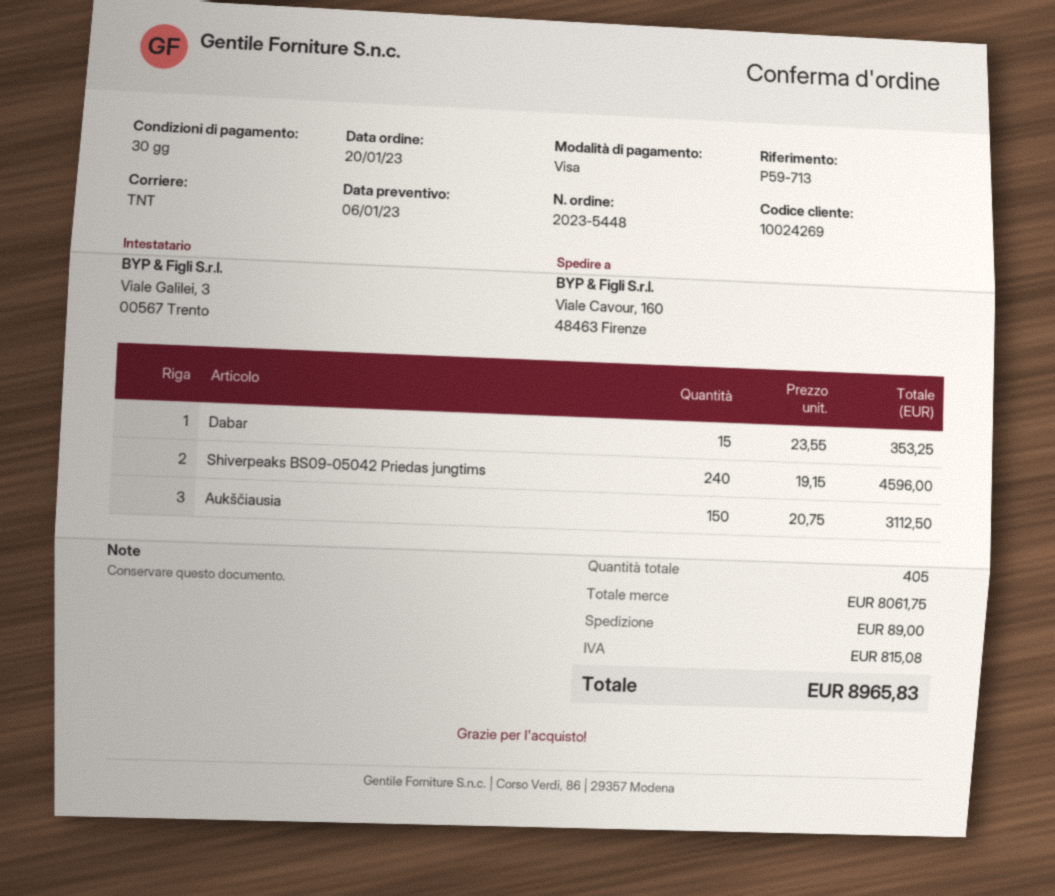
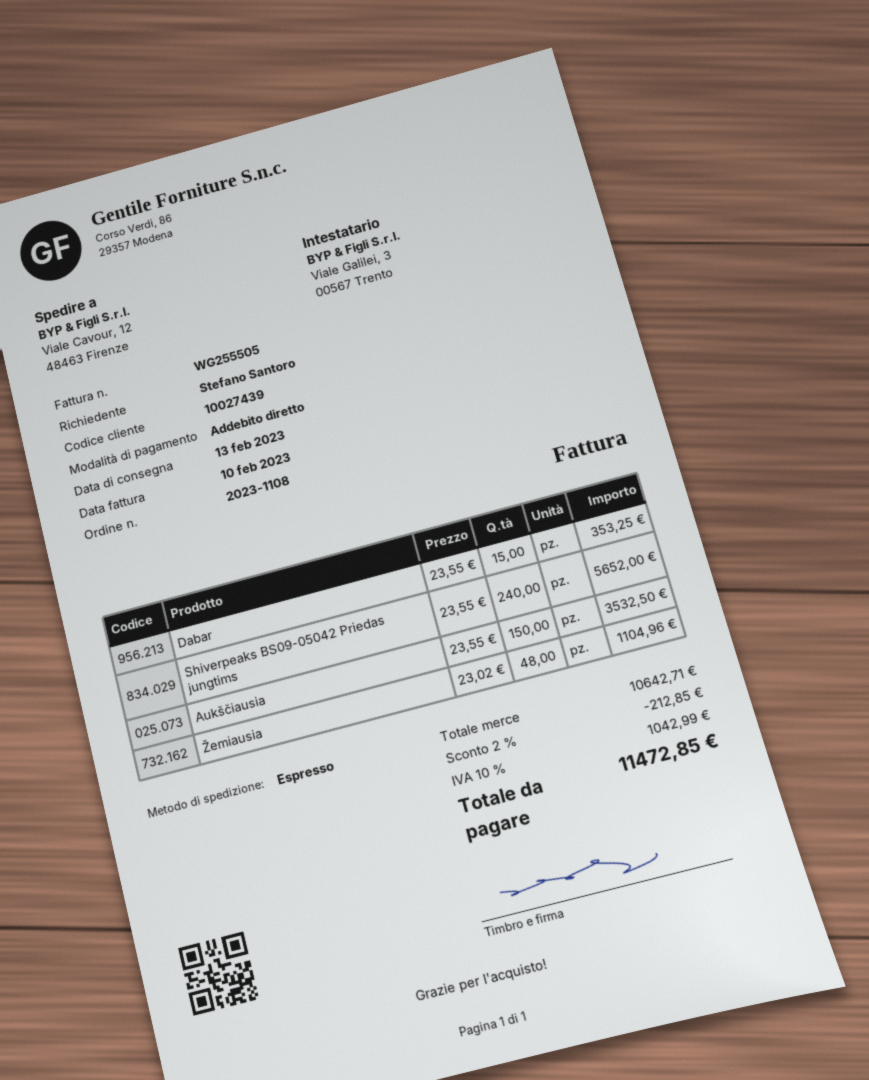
order number: 2023-5448 -> 2023-1108
customer number: 10024269 -> 10027439
payment method: Visa -> direct debit
shipping method: TNT -> express
ship to: Viale Cavour, 160, 48463 Firenze -> Viale Cavour, 12, 48463 Firenze
Shiverpeaks BS09-05042 Priedas jungtims: 240 x 19.15 = 4596.00 -> 240 x 23.55 = 5652.00
Aukščiausia: 150 x 20.75 = 3112.50 -> 150 x 23.55 = 3532.50
Žemiausia: none -> 48 x 23.02 = 1104.96
subtotal: 8061.75 -> 10642.71
discount: none -> 2% = 212.85
shipping: 89.00 -> none
tax: 815.08 -> 1042.99
total: 8965.83 -> 11472.85

